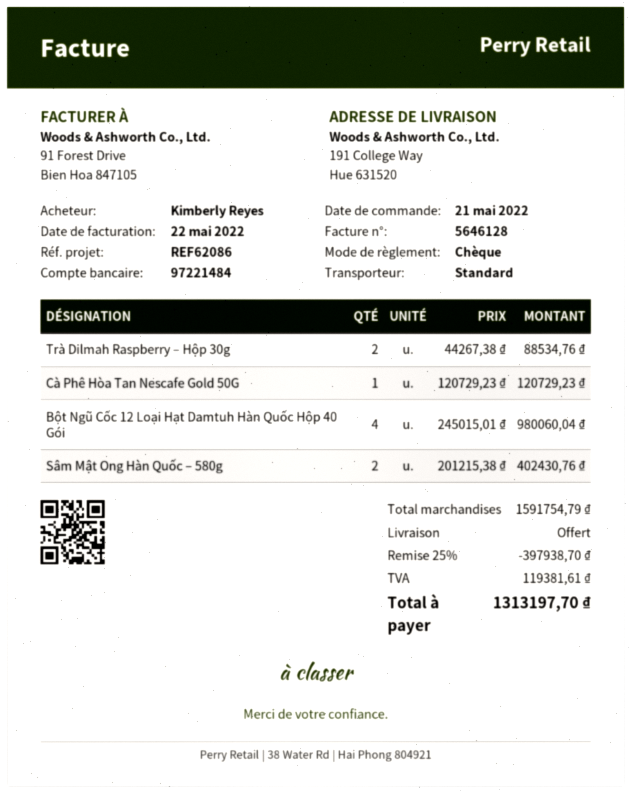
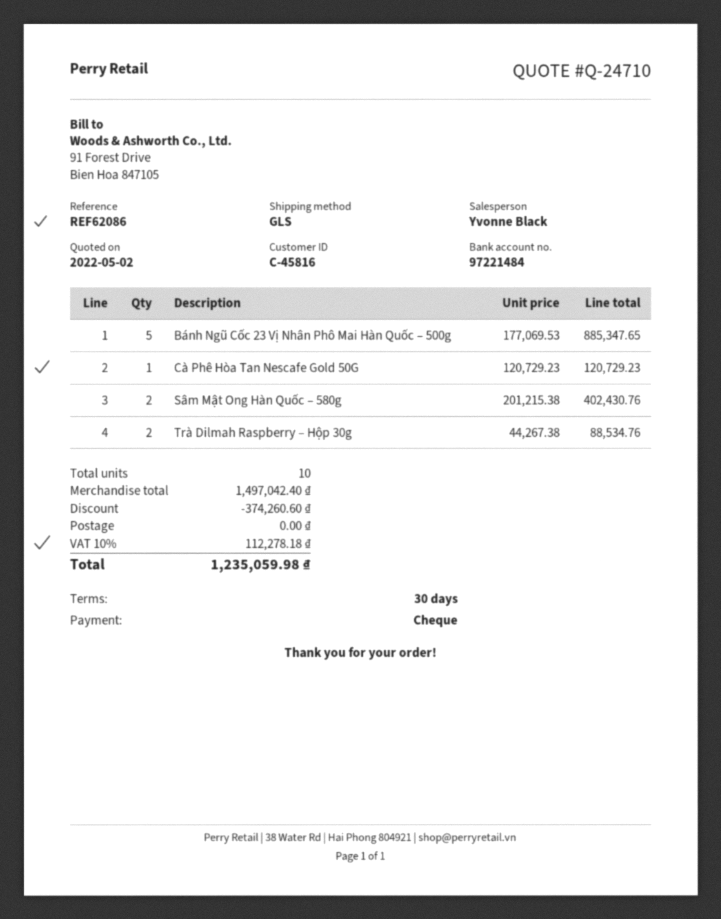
shipping method: standard -> GLS
Bột Ngũ Cốc 12 Loại Hạt Damtuh Hàn Quốc Hộp 40 Gói: 4 x 245015.01 = 980060.04 -> none
Bánh Ngũ Cốc 23 Vị Nhân Phô Mai Hàn Quốc – 500g: none -> 5 x 177069.53 = 885347.65
subtotal: 1591754.79 -> 1497042.40
discount: 397938.70 -> 374260.60
tax: 119381.61 -> 112278.18
total: 1313197.70 -> 1235059.98

